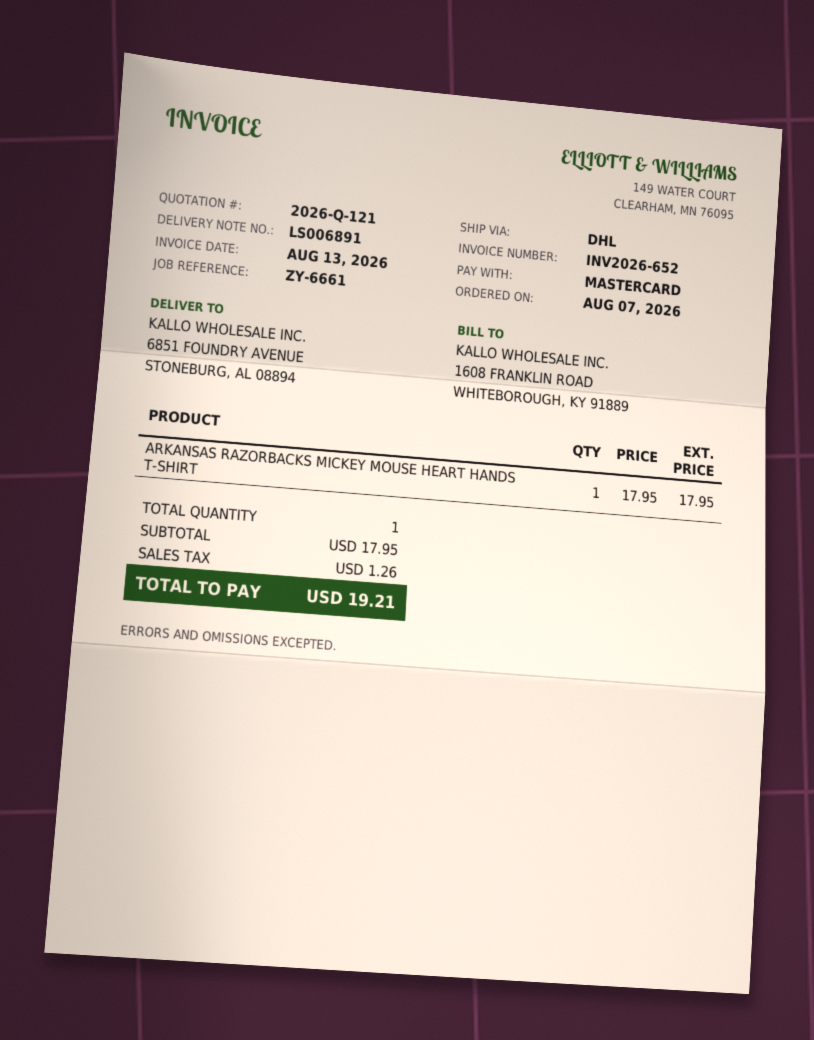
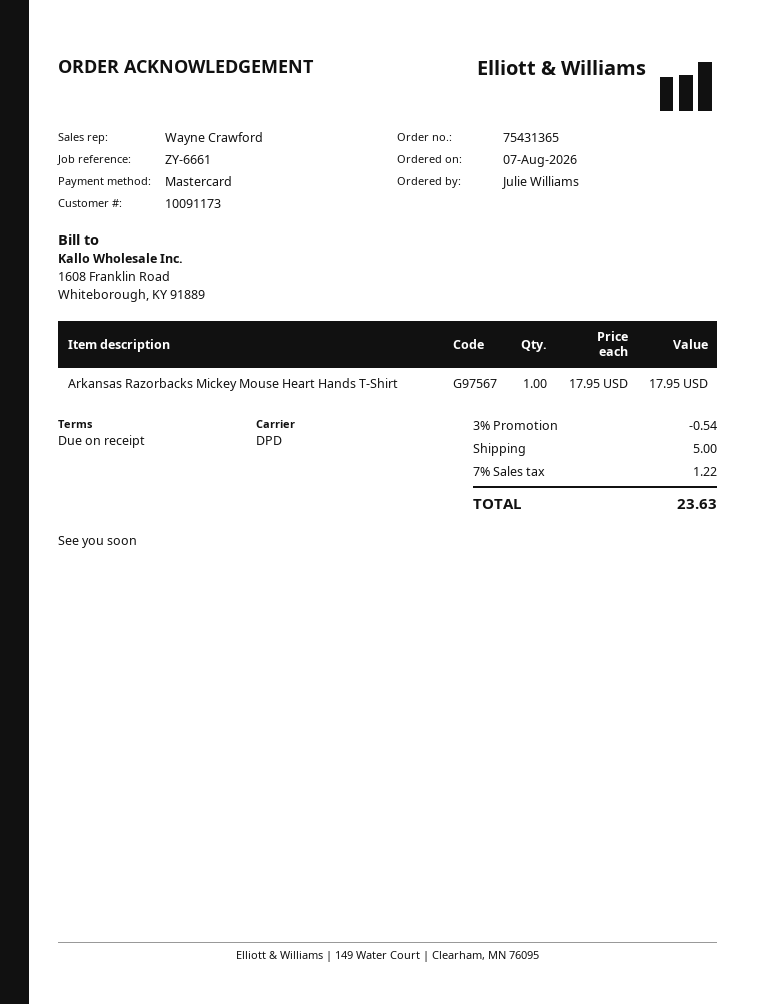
shipping method: DHL -> DPD
discount: none -> 3% = 0.54
shipping: none -> 5.00
tax: 1.26 -> 1.22
total: 19.21 -> 23.63

